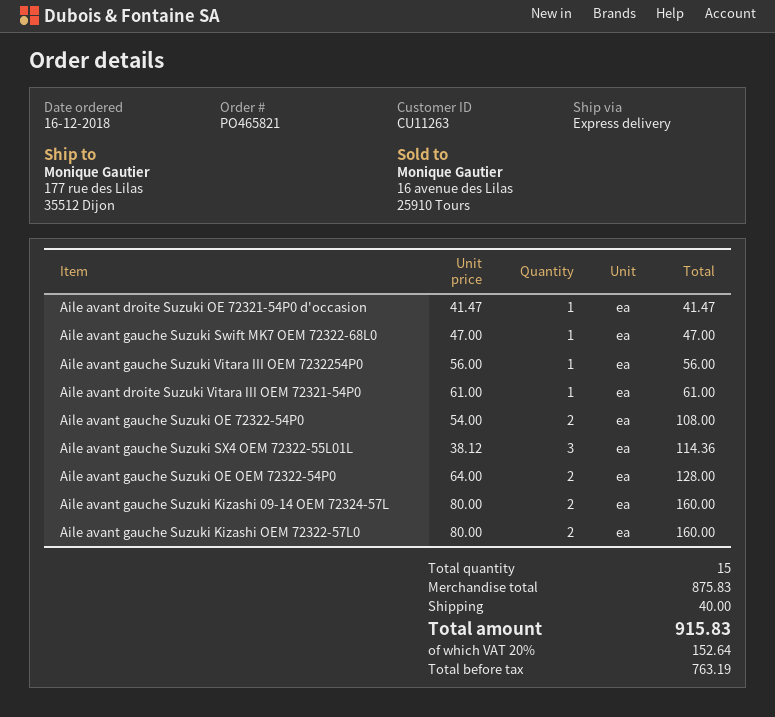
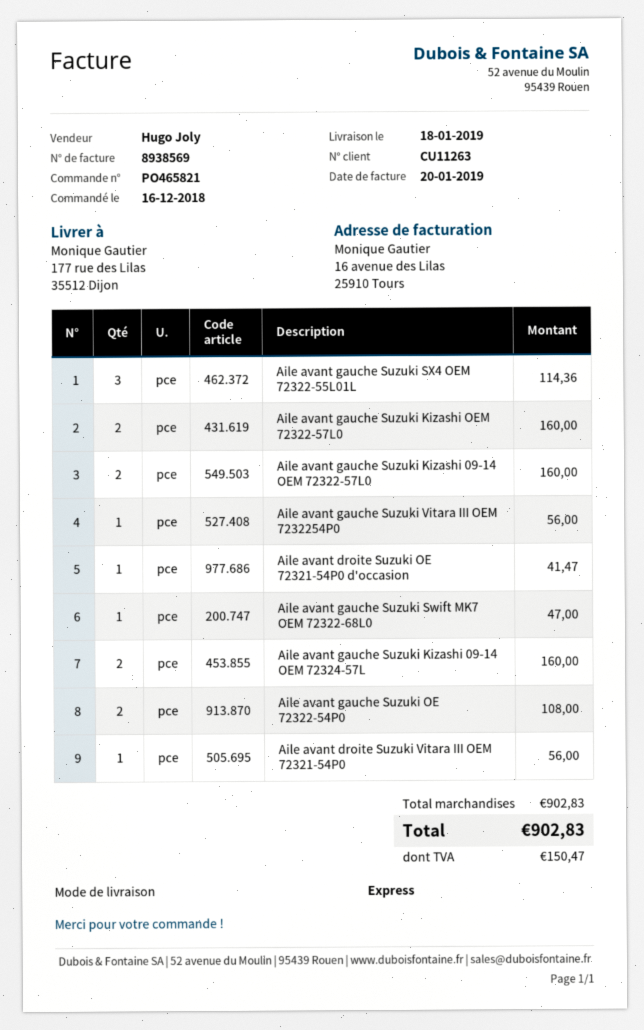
Aile avant droite Suzuki Vitara III OEM 72321-54P0: 1 for 61.00 -> 1 for 56.00
Aile avant gauche Suzuki OE OEM 72322-54P0: 2 for 128.00 -> none
Aile avant gauche Suzuki Kizashi 09-14 OEM 72322-57L0: none -> 2 for 160.00
subtotal: 875.83 -> 902.83
shipping: 40.00 -> none
tax: 152.64 -> 150.47
total: 915.83 -> 902.83

